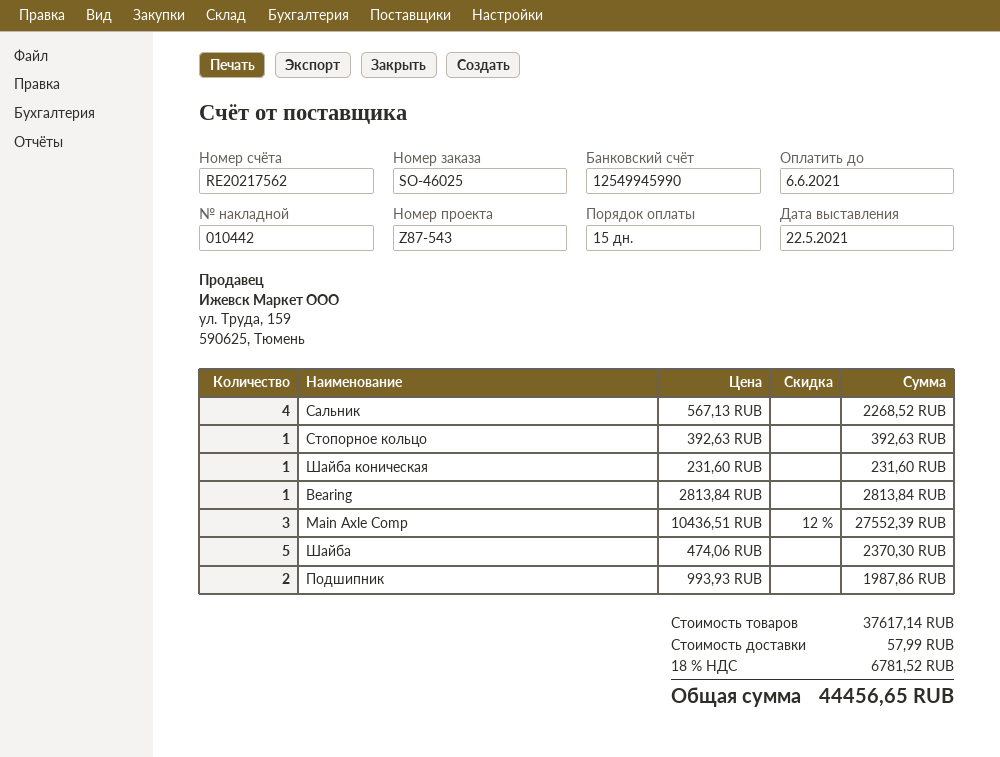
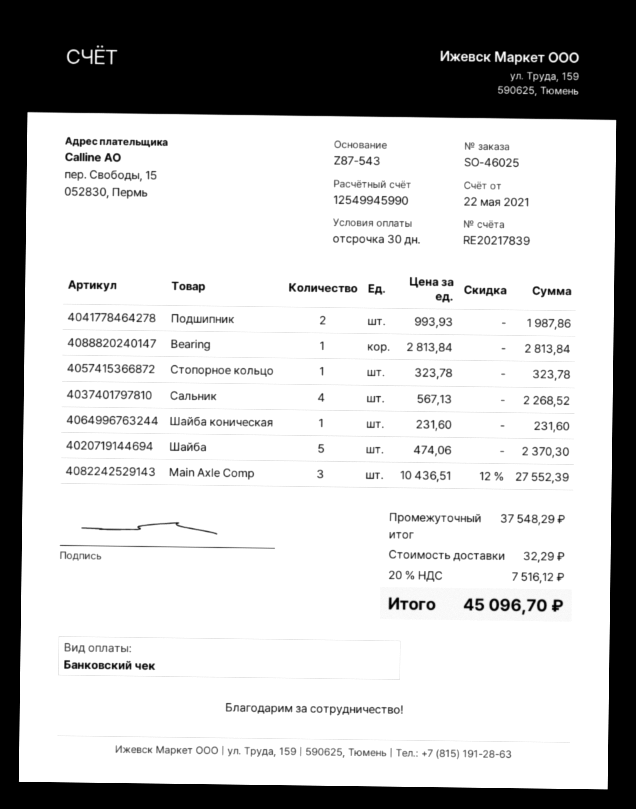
invoice number: RE20217562 -> RE20217839
payment terms: 15 days -> 30 days
Стопорное кольцо: 1 x 392.63 = 392.63 -> 1 x 323.78 = 323.78
subtotal: 37617.14 -> 37548.29
shipping: 57.99 -> 32.29
tax: 18% = 6781.52 -> 20% = 7516.12
total: 44456.65 -> 45096.70

